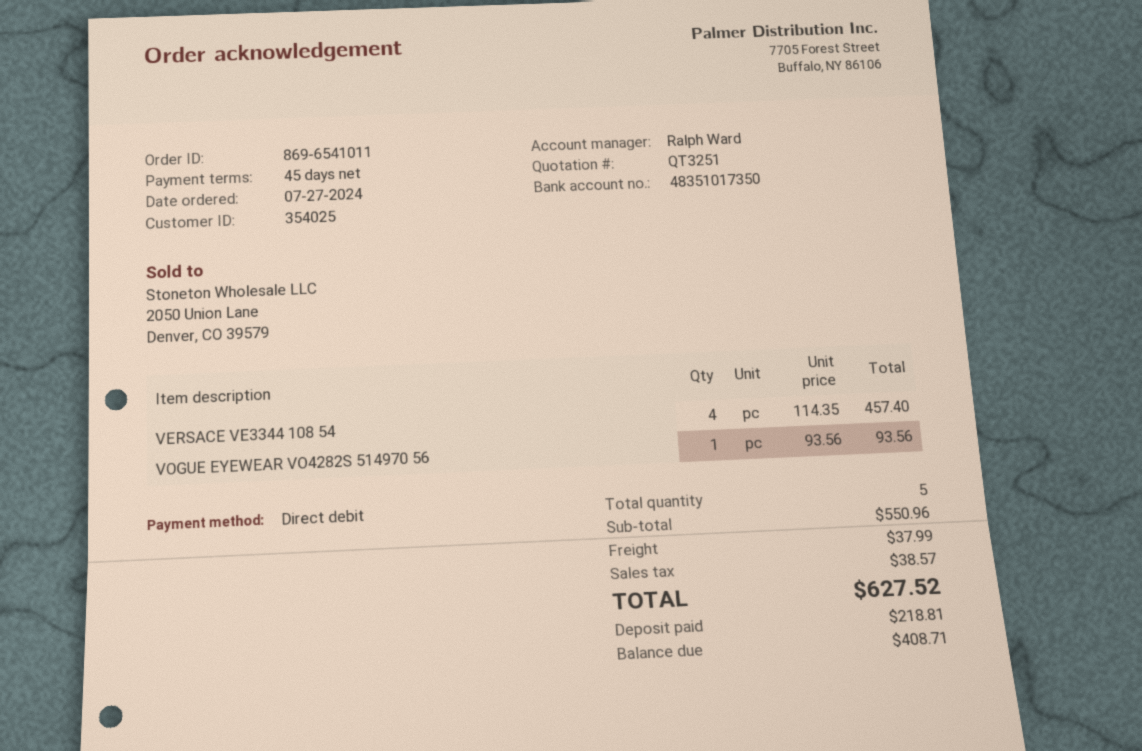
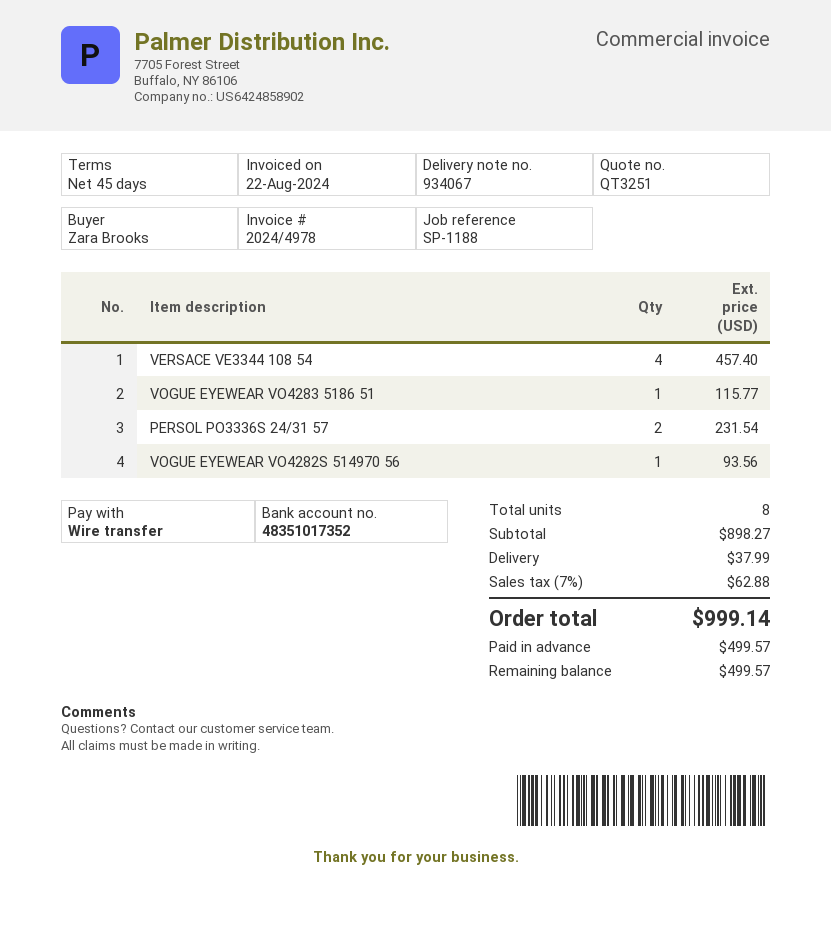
payment method: direct debit -> bank transfer
bank account: 48351017350 -> 48351017352
VOGUE EYEWEAR VO4283 5186 51: none -> 1 for 115.77
PERSOL PO3336S 24/31 57: none -> 2 for 231.54
total quantity: 5 -> 8
subtotal: 550.96 -> 898.27
tax: 38.57 -> 62.88
total: 627.52 -> 999.14
deposit: 218.81 -> 499.57
balance: 408.71 -> 499.57

